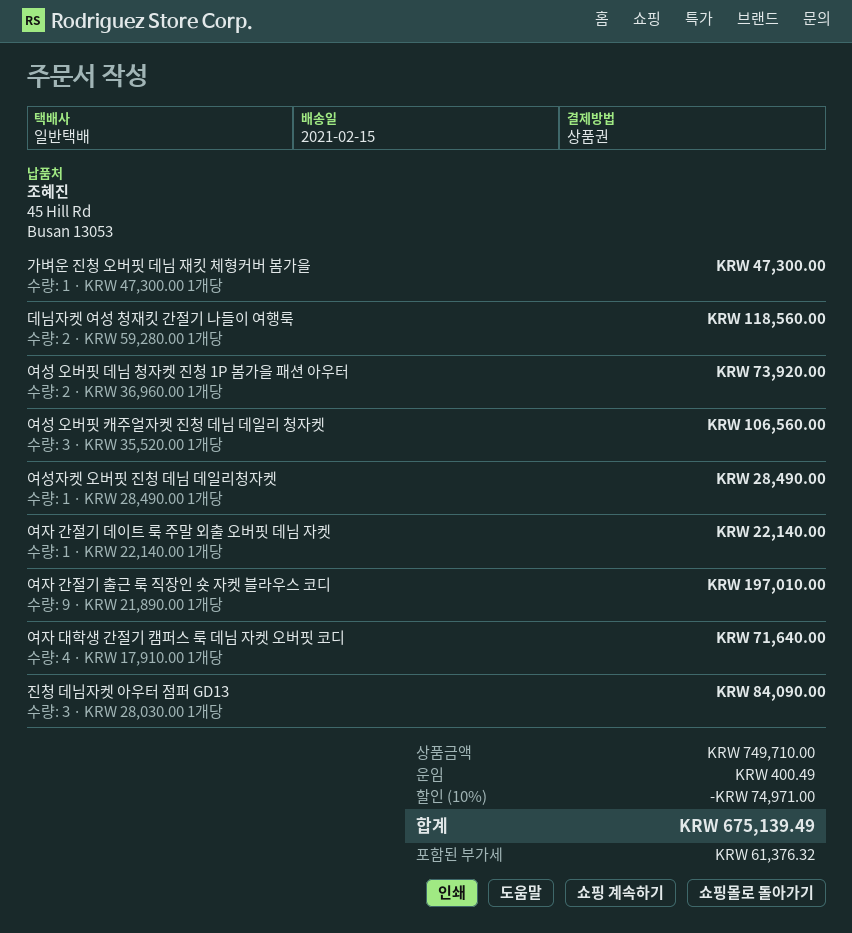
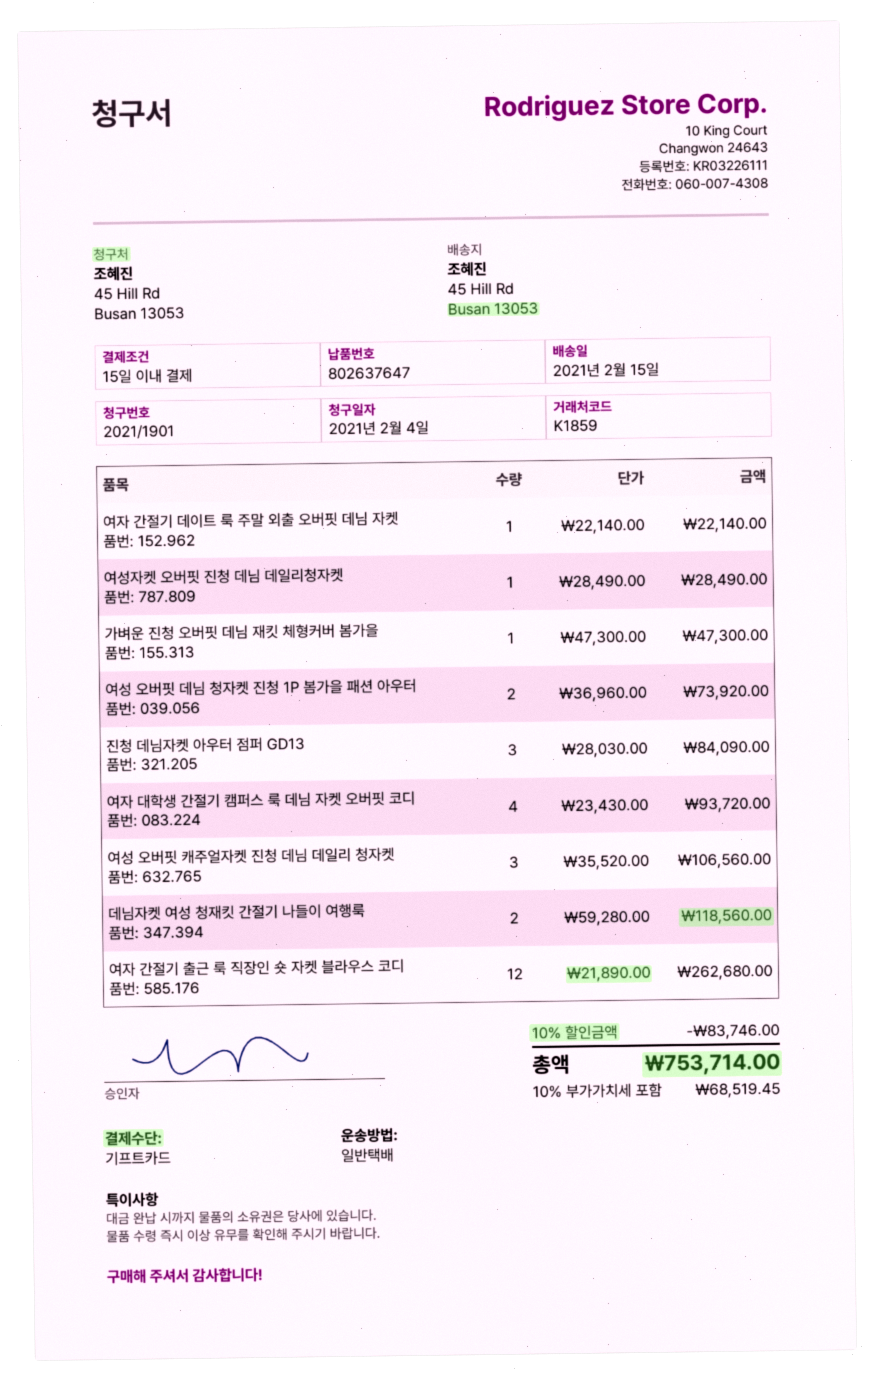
여자 간절기 출근 룩 직장인 숏 자켓 블라우스 코디: 9 x 21890.00 = 197010.00 -> 12 x 21890.00 = 262680.00
여자 대학생 간절기 캠퍼스 룩 데님 자켓 오버핏 코디: 4 x 17910.00 = 71640.00 -> 4 x 23430.00 = 93720.00
discount: 10% = 74971.00 -> 10% = 83746.00
shipping: 400.49 -> none
tax: 61376.32 -> 68519.45
total: 675139.49 -> 753714.00

